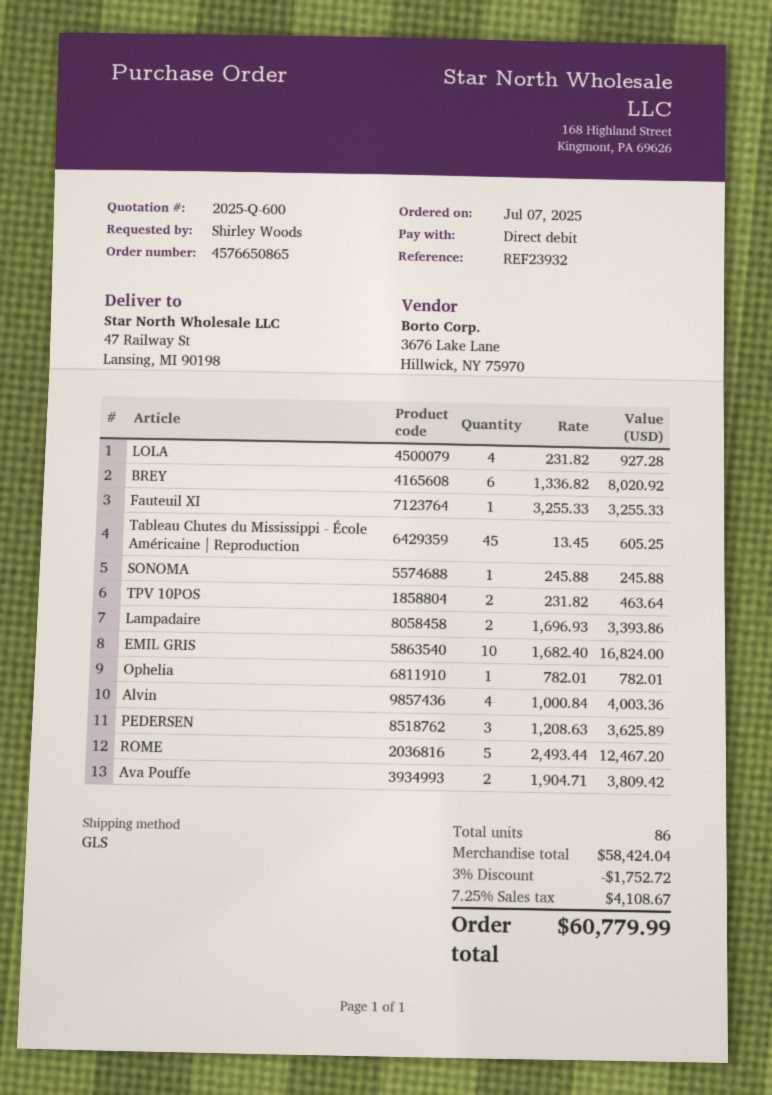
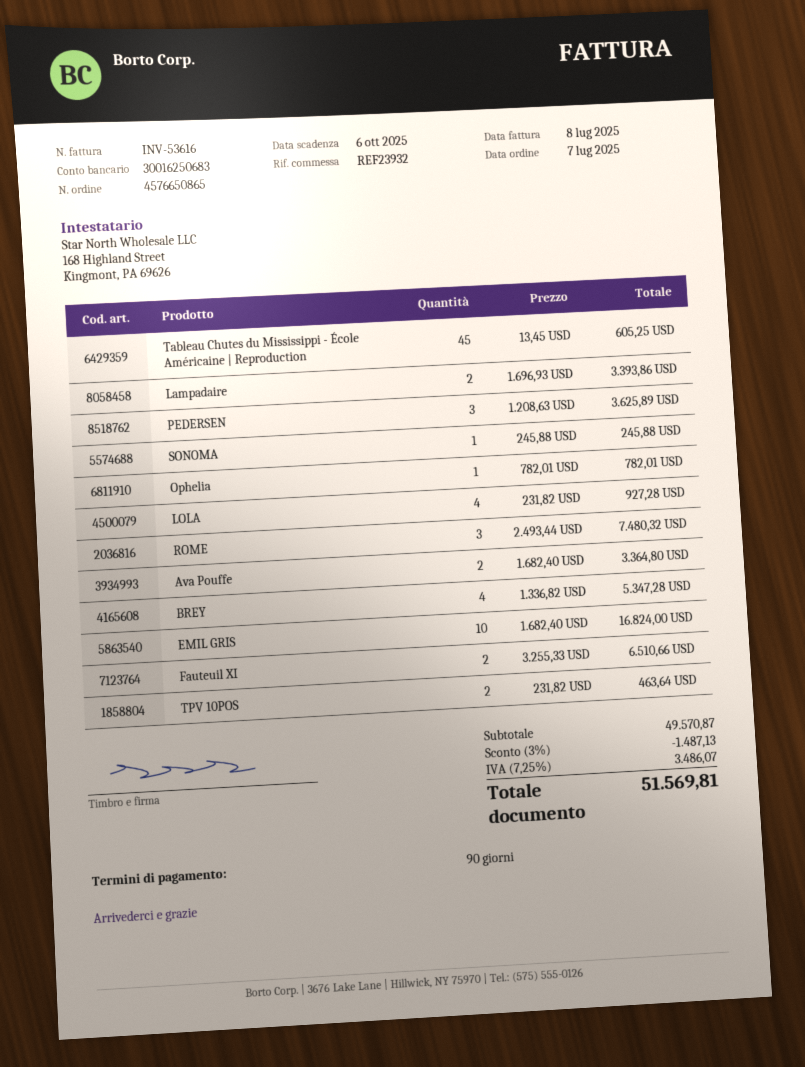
BREY: 6 x 1336.82 = 8020.92 -> 4 x 1336.82 = 5347.28
Fauteuil XI: 1 x 3255.33 = 3255.33 -> 2 x 3255.33 = 6510.66
Alvin: 4 x 1000.84 = 4003.36 -> none
ROME: 5 x 2493.44 = 12467.20 -> 3 x 2493.44 = 7480.32
Ava Pouffe: 2 x 1904.71 = 3809.42 -> 2 x 1682.40 = 3364.80
subtotal: 58424.04 -> 49570.87
discount: 3% = 1752.72 -> 3% = 1487.13
tax: 7.25% = 4108.67 -> 7.25% = 3486.07
total: 60779.99 -> 51569.81

